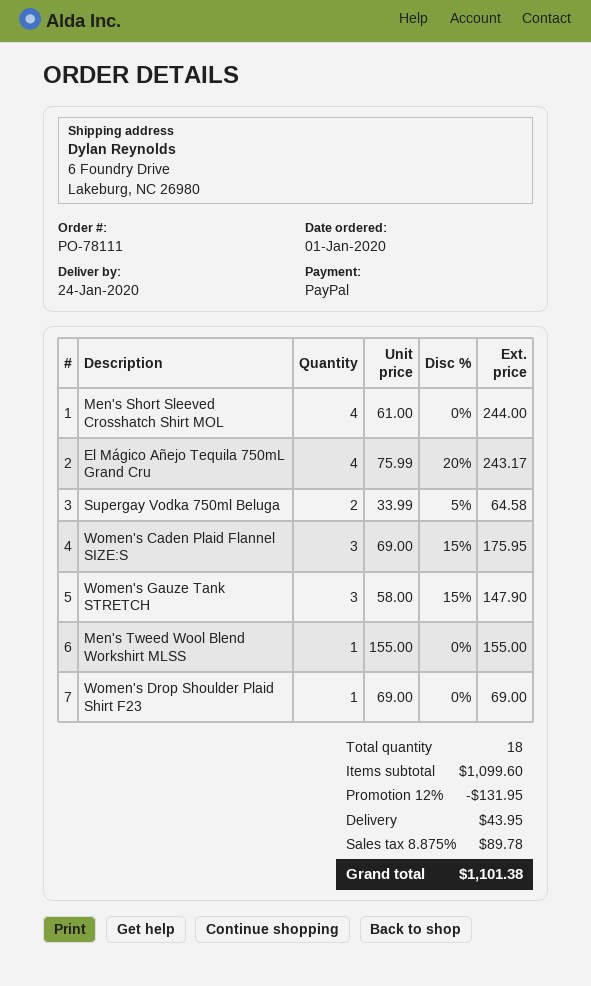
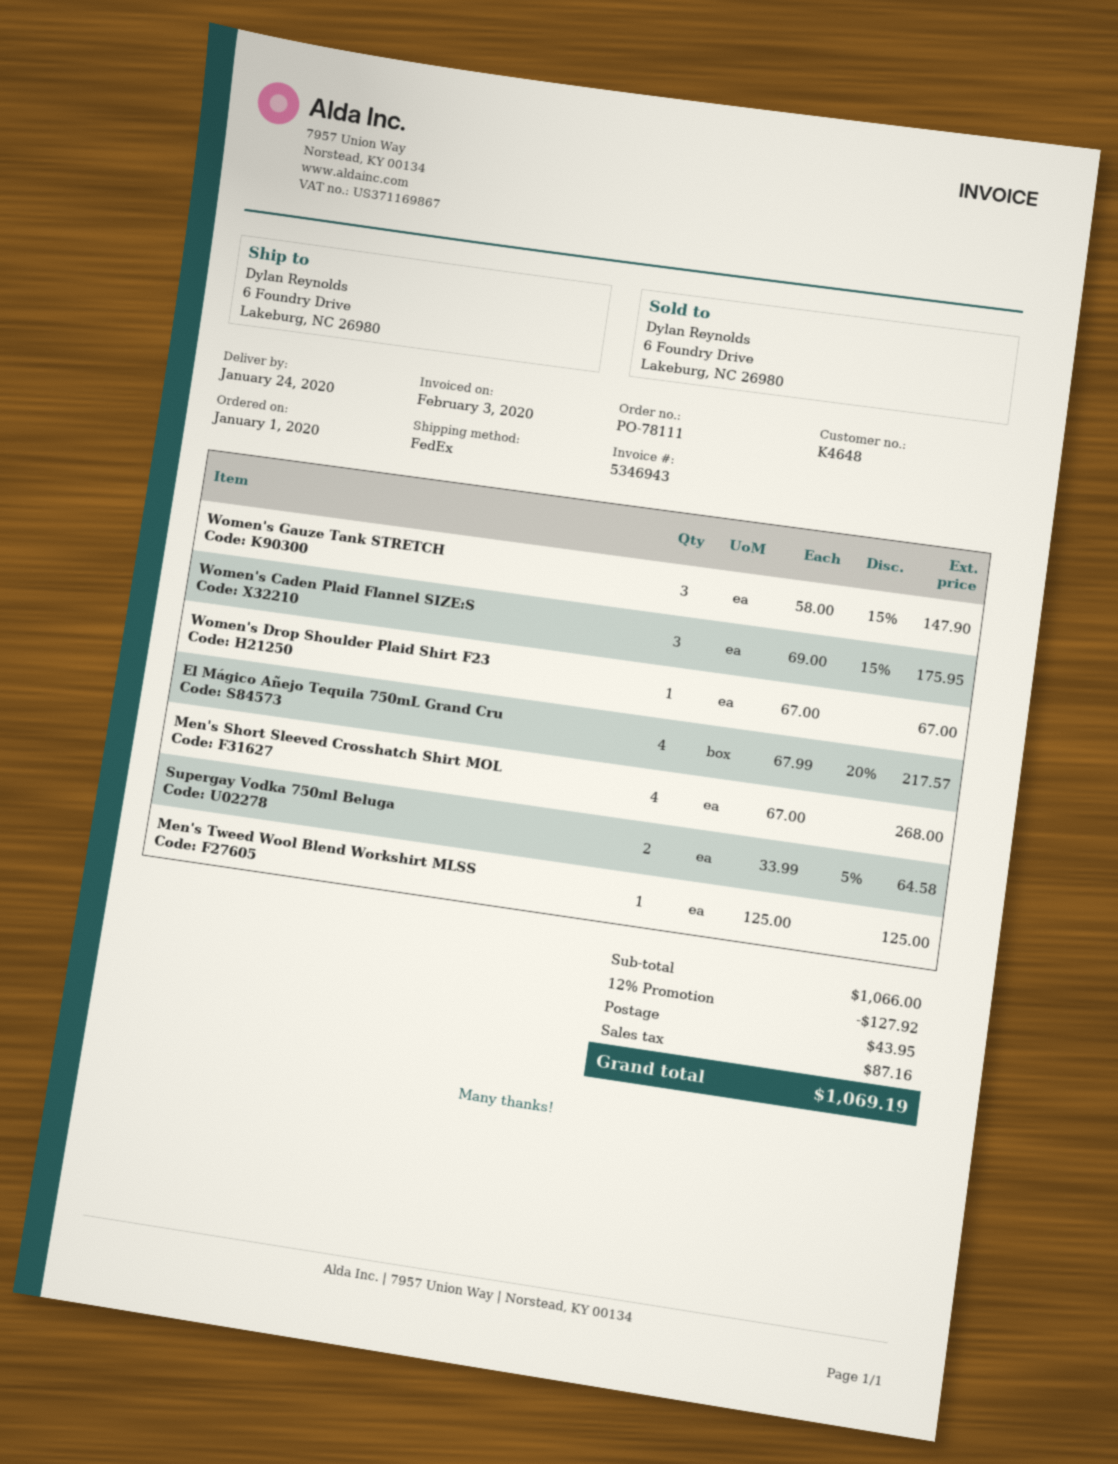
Men's Short Sleeved Crosshatch Shirt MOL: 4 x 61.00 = 244.00 -> 4 x 67.00 = 268.00
El Mágico Añejo Tequila 750mL Grand Cru: 4 x 75.99 - 20% = 243.17 -> 4 x 67.99 - 20% = 217.57
Men's Tweed Wool Blend Workshirt MLSS: 1 x 155.00 = 155.00 -> 1 x 125.00 = 125.00
Women's Drop Shoulder Plaid Shirt F23: 1 x 69.00 = 69.00 -> 1 x 67.00 = 67.00
subtotal: 1099.60 -> 1066.00
discount: 12% = 131.95 -> 12% = 127.92
tax: 89.78 -> 87.16
total: 1101.38 -> 1069.19

